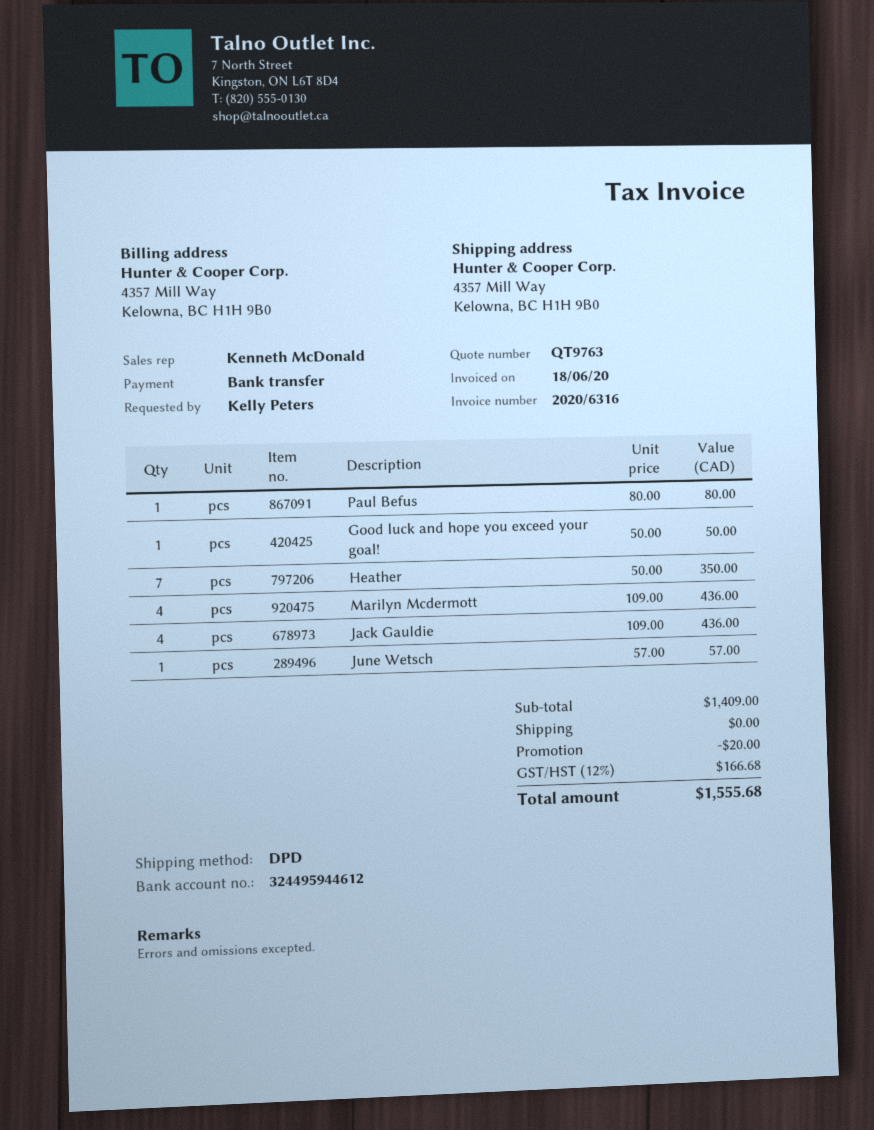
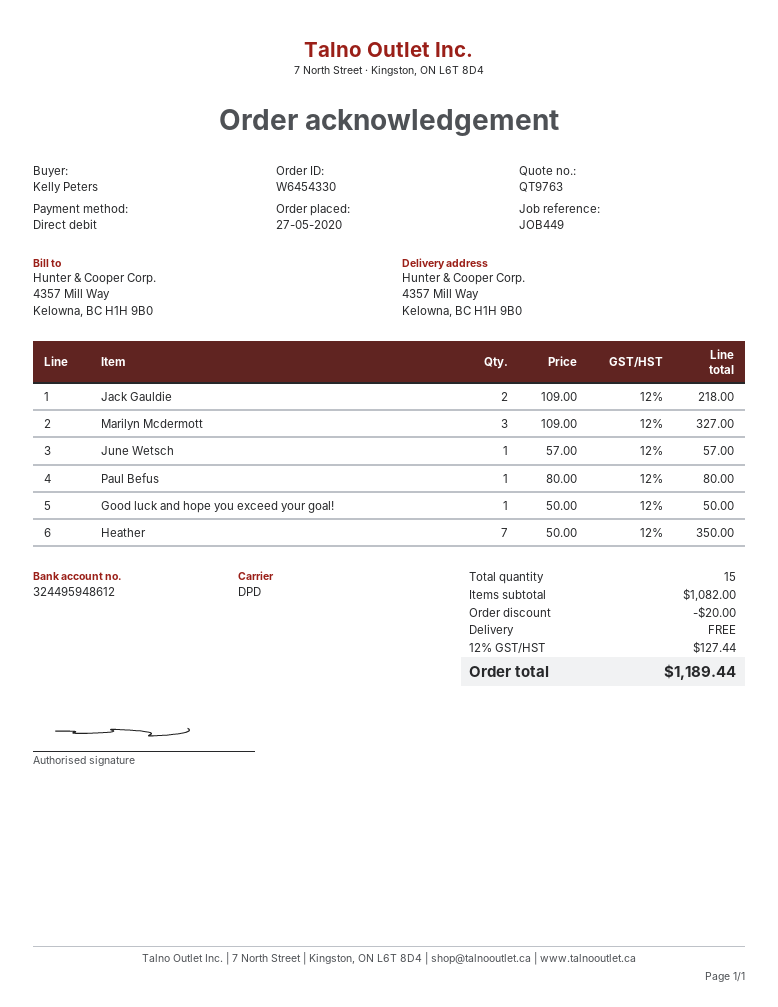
payment method: bank transfer -> direct debit
bank account: 324495944612 -> 324495948612
Marilyn Mcdermott: 4 x 109.00 = 436.00 -> 3 x 109.00 = 327.00
Jack Gauldie: 4 x 109.00 = 436.00 -> 2 x 109.00 = 218.00
subtotal: 1409.00 -> 1082.00
tax: 12% = 166.68 -> 12% = 127.44
total: 1555.68 -> 1189.44

